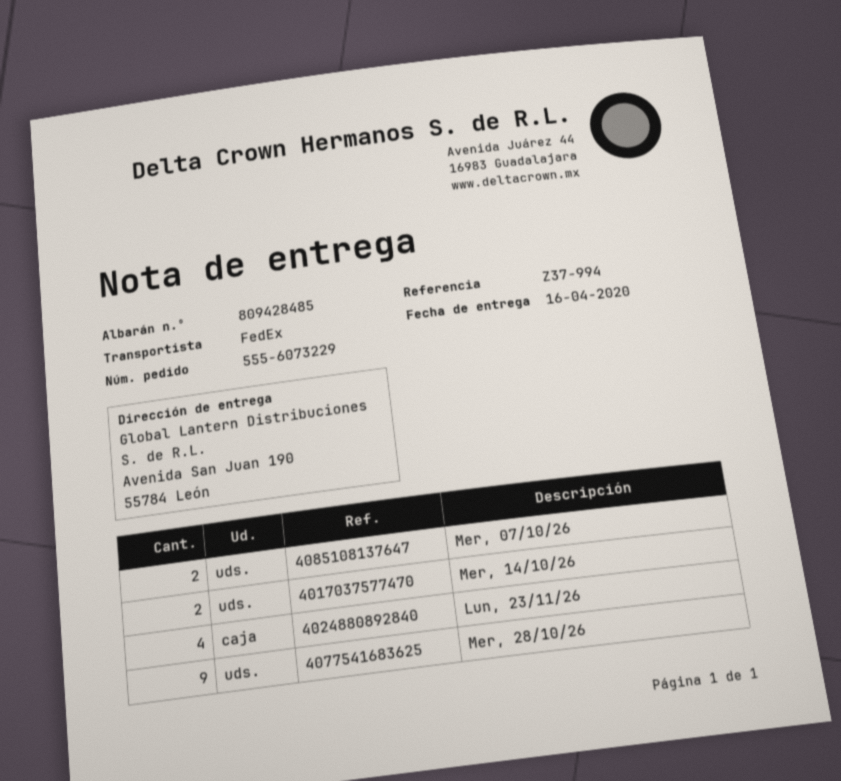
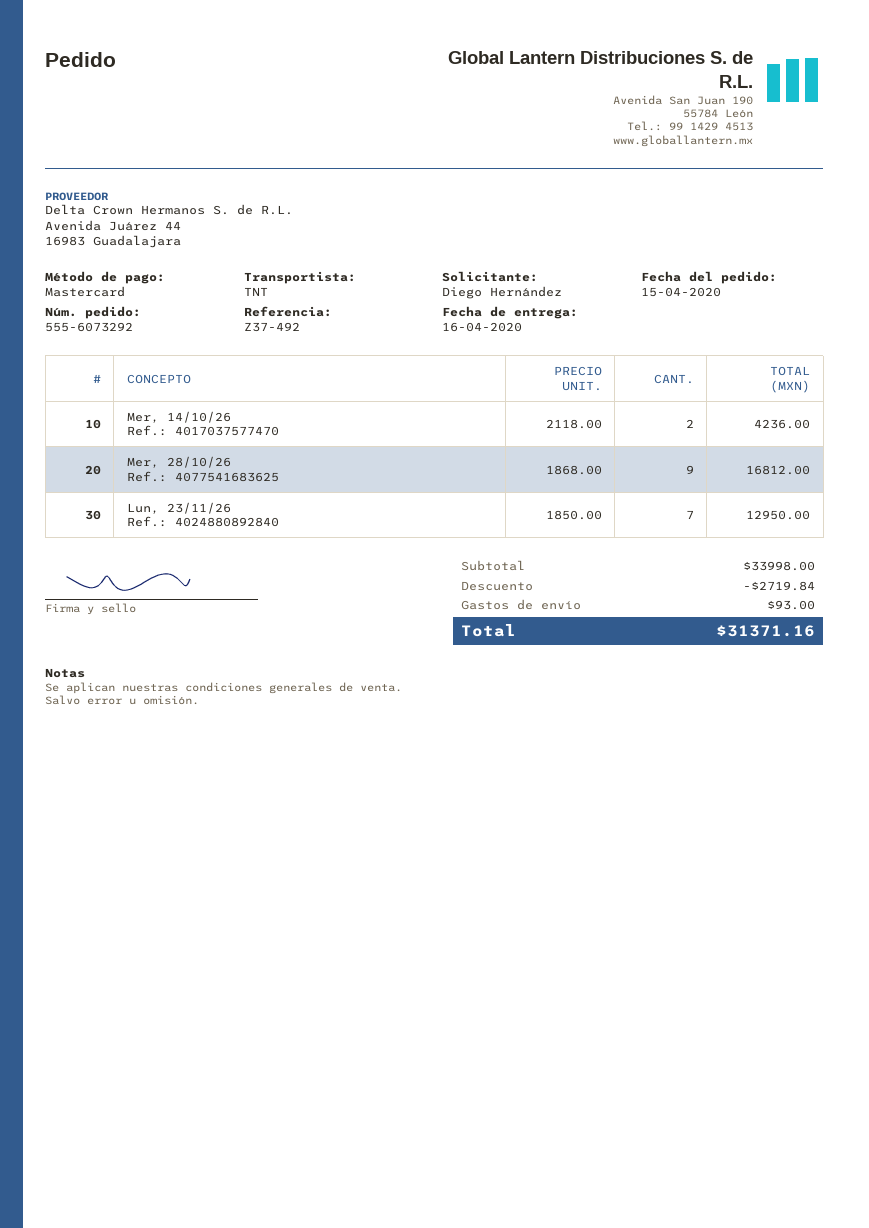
order number: 555-6073229 -> 555-6073292
reference: Z37-994 -> Z37-492
shipping method: FedEx -> TNT
Mer, 07/10/26: 2 -> none
Lun, 23/11/26: 4 -> 7

